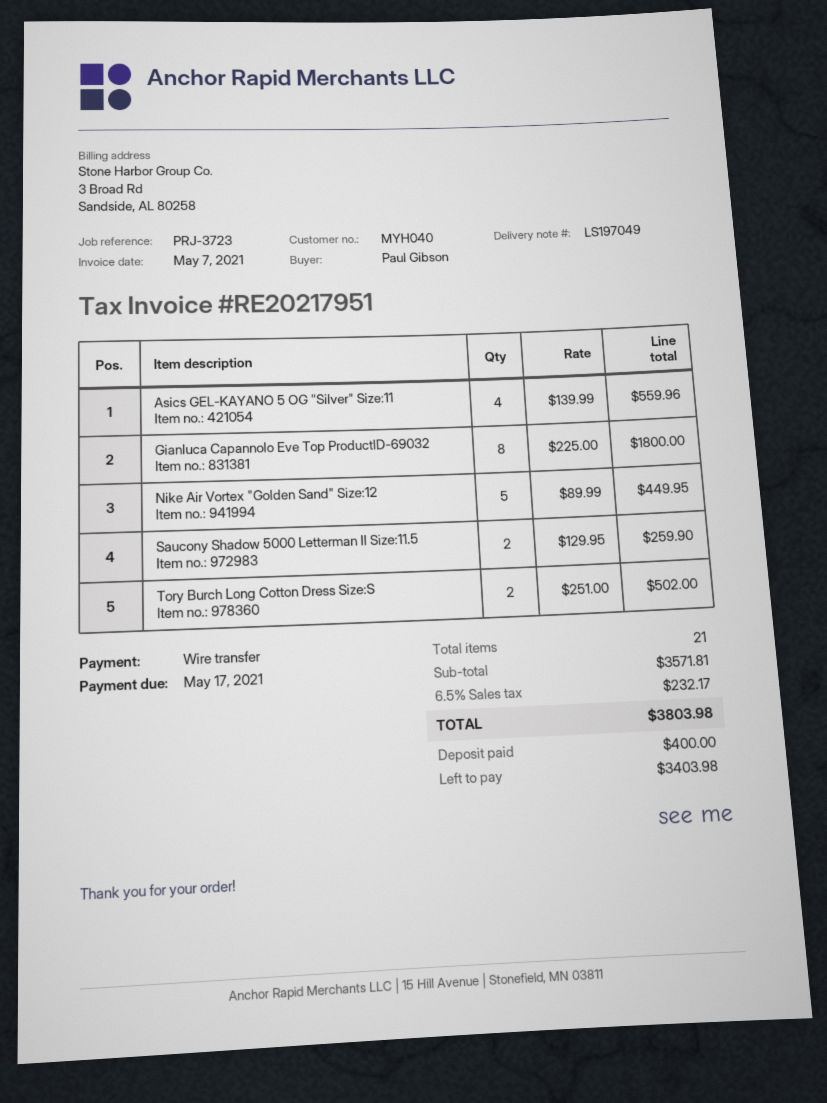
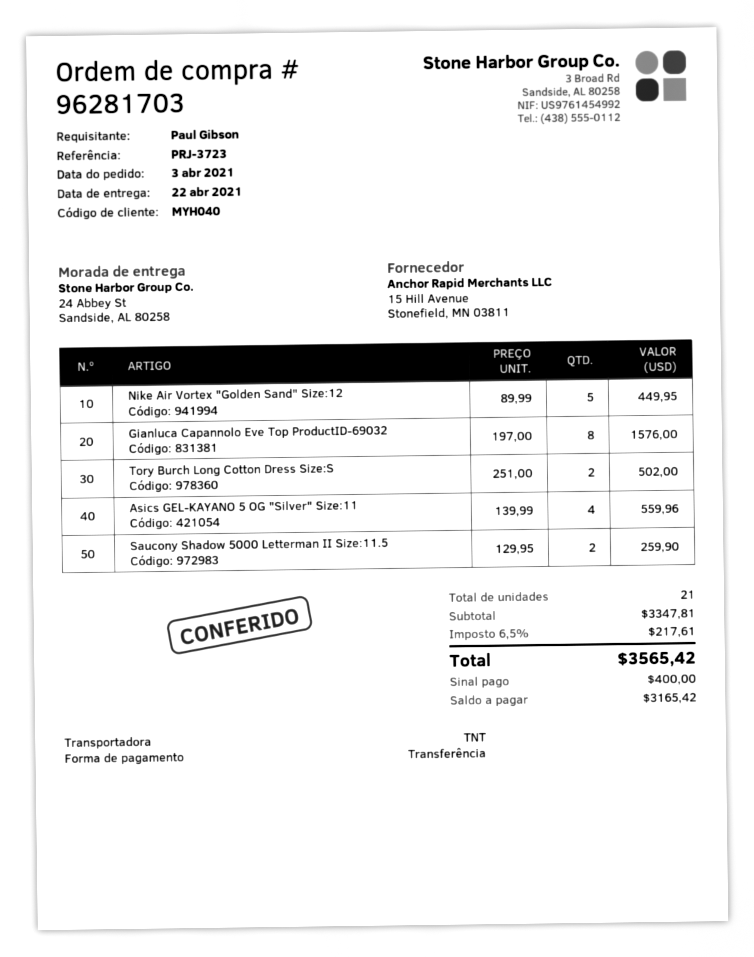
Gianluca Capannolo Eve Top ProductID-69032: 8 x 225.00 = 1800.00 -> 8 x 197.00 = 1576.00
subtotal: 3571.81 -> 3347.81
tax: 6.5% = 232.17 -> 6.5% = 217.61
total: 3803.98 -> 3565.42
balance: 3403.98 -> 3165.42

